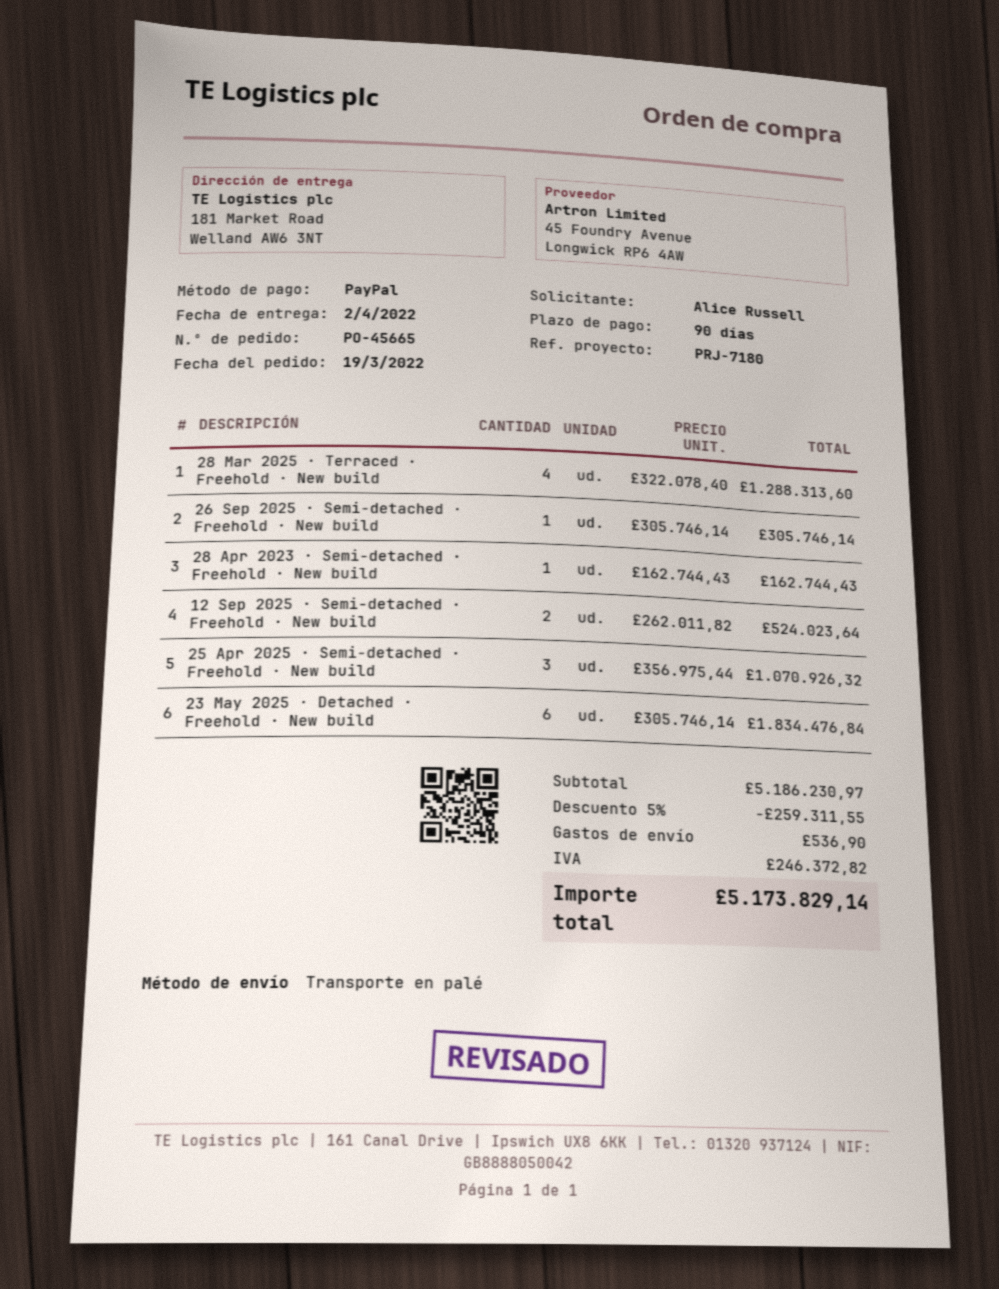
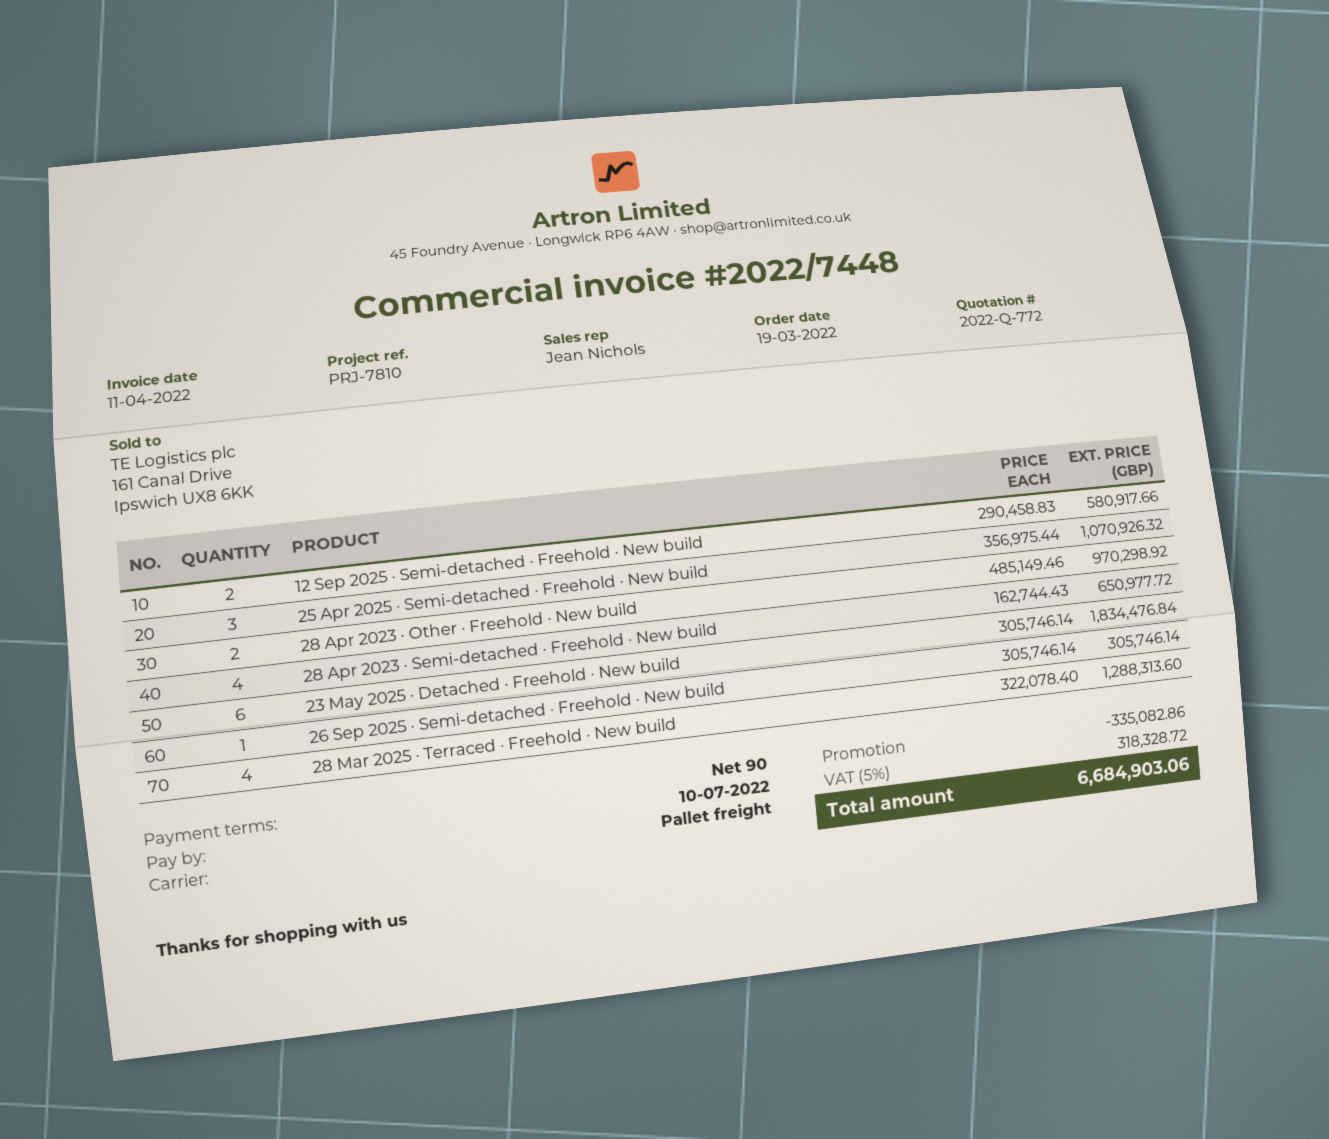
reference: PRJ-7180 -> PRJ-7810
28 Apr 2023 · Semi-detached · Freehold · New build: 1 x 162744.43 = 162744.43 -> 4 x 162744.43 = 650977.72
12 Sep 2025 · Semi-detached · Freehold · New build: 2 x 262011.82 = 524023.64 -> 2 x 290458.83 = 580917.66
28 Apr 2023 · Other · Freehold · New build: none -> 2 x 485149.46 = 970298.92
discount: 259311.55 -> 335082.86
shipping: 536.90 -> none
tax: 246372.82 -> 318328.72
total: 5173829.14 -> 6684903.06

